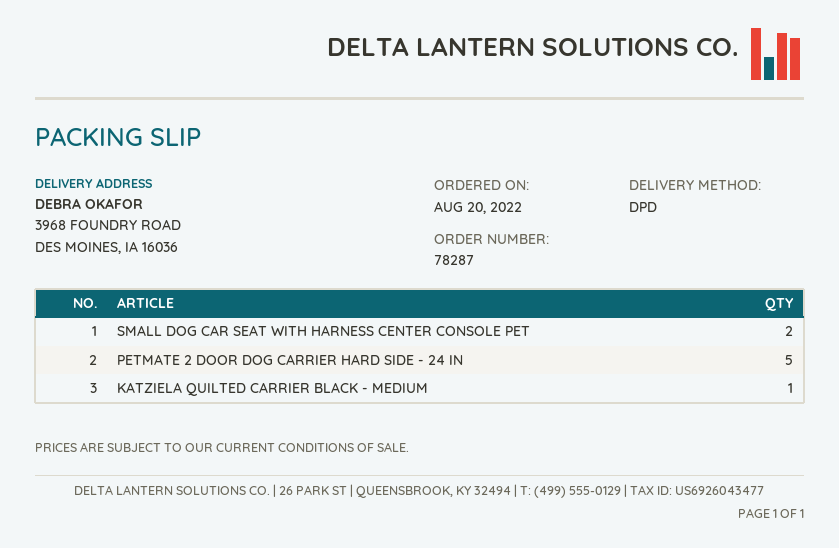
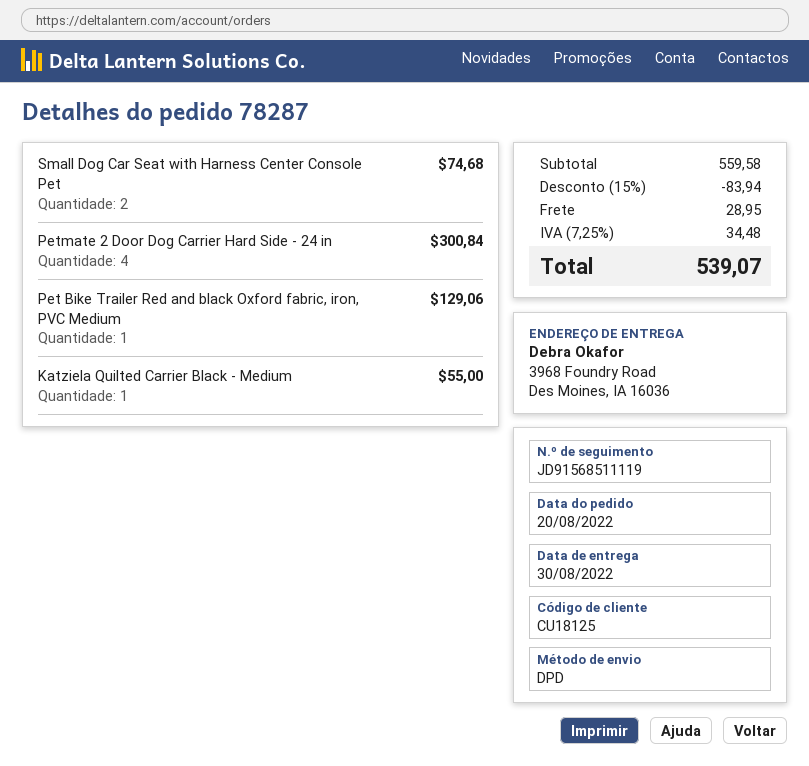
PETMATE 2 DOOR DOG CARRIER HARD SIDE - 24 IN: 5 -> 4
Pet Bike Trailer Red and black Oxford fabric, iron, PVC Medium: none -> 1

